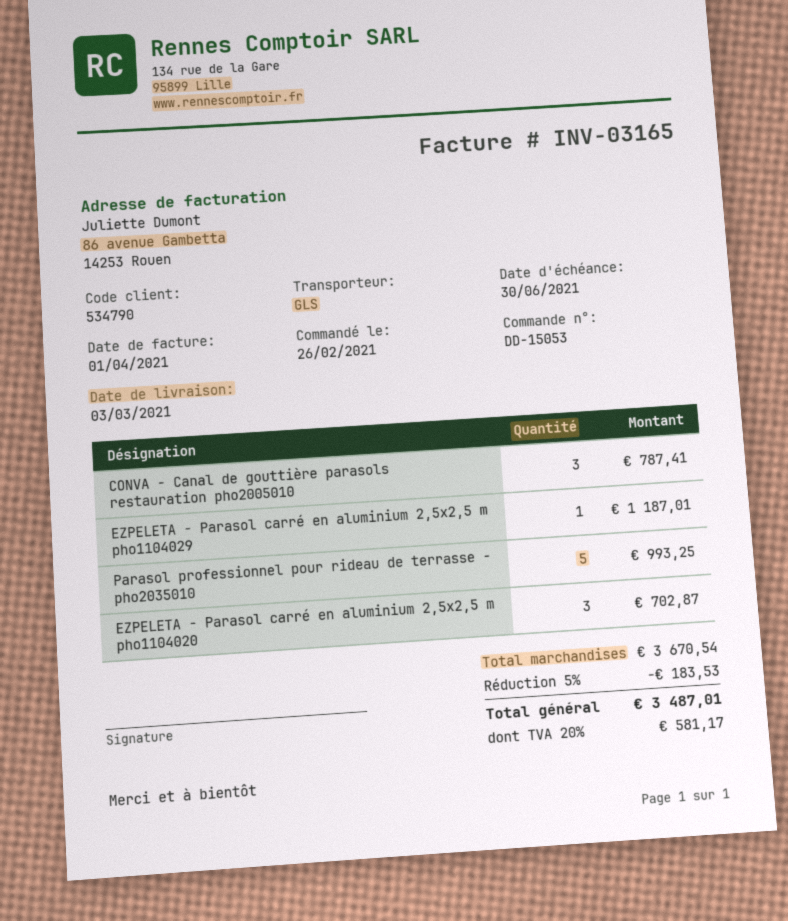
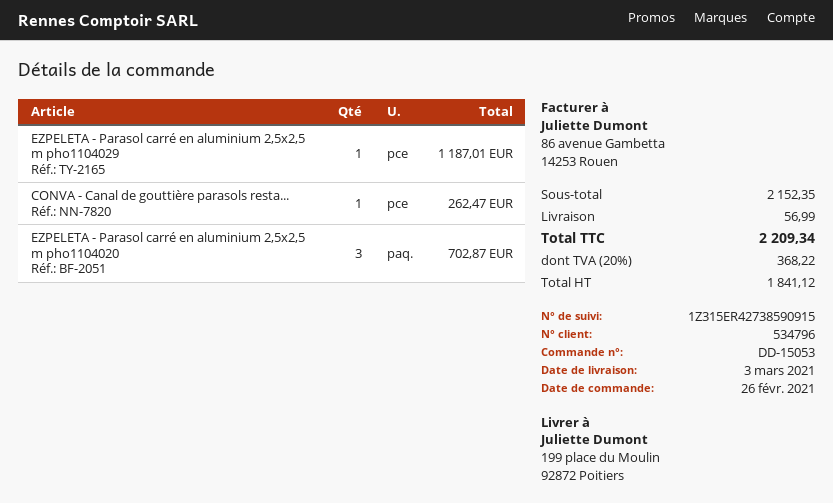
customer number: 534790 -> 534796
CONVA - Canal de gouttière parasols restauration pho2005010: 3 for 787.41 -> 1 for 262.47
Parasol professionnel pour rideau de terrasse - pho2035010: 5 for 993.25 -> none
subtotal: 3670.54 -> 2152.35
discount: 5% = 183.53 -> none
shipping: none -> 56.99
tax: 20% = 581.17 -> 20% = 368.22
total: 3487.01 -> 2209.34

